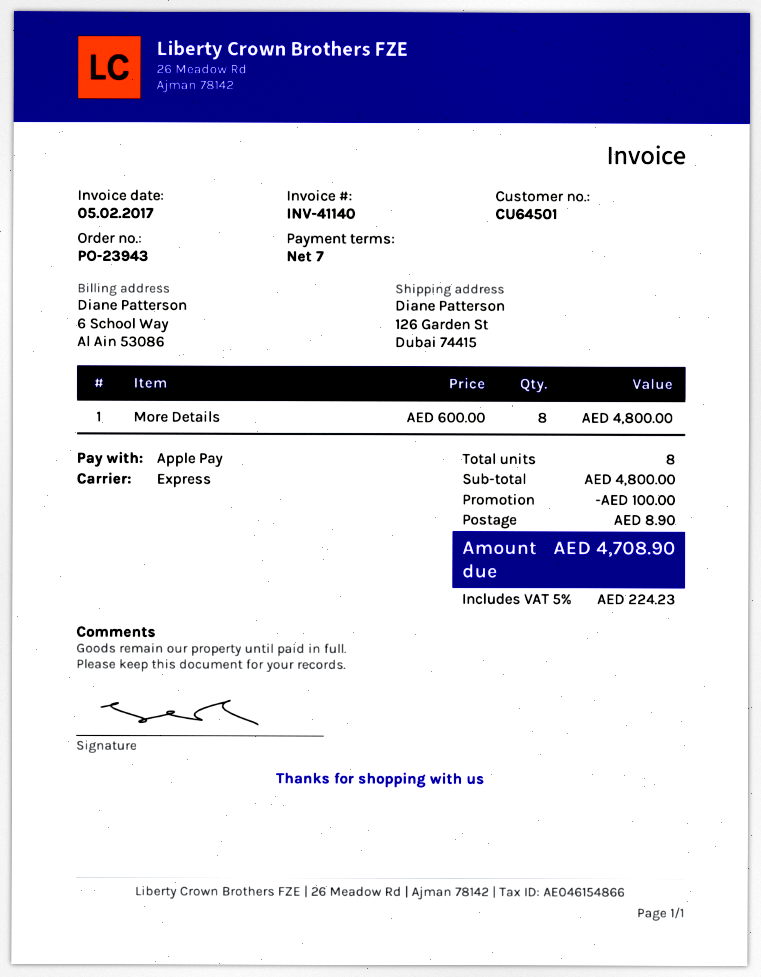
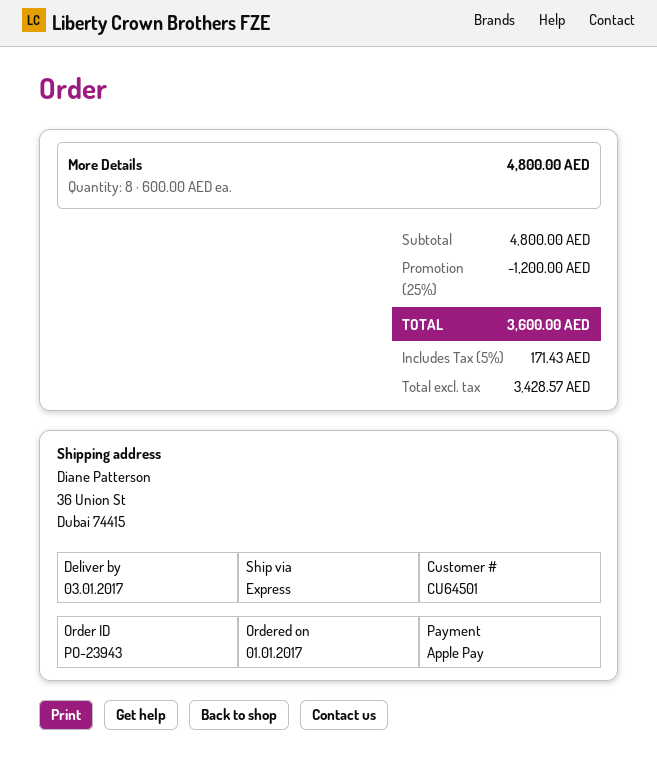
ship to: 126 Garden St, Dubai 74415 -> 36 Union St, Dubai 74415
discount: 100.00 -> 1200.00
shipping: 8.90 -> none
tax: 5% = 224.23 -> 5% = 171.43
total: 4708.90 -> 3600.00

